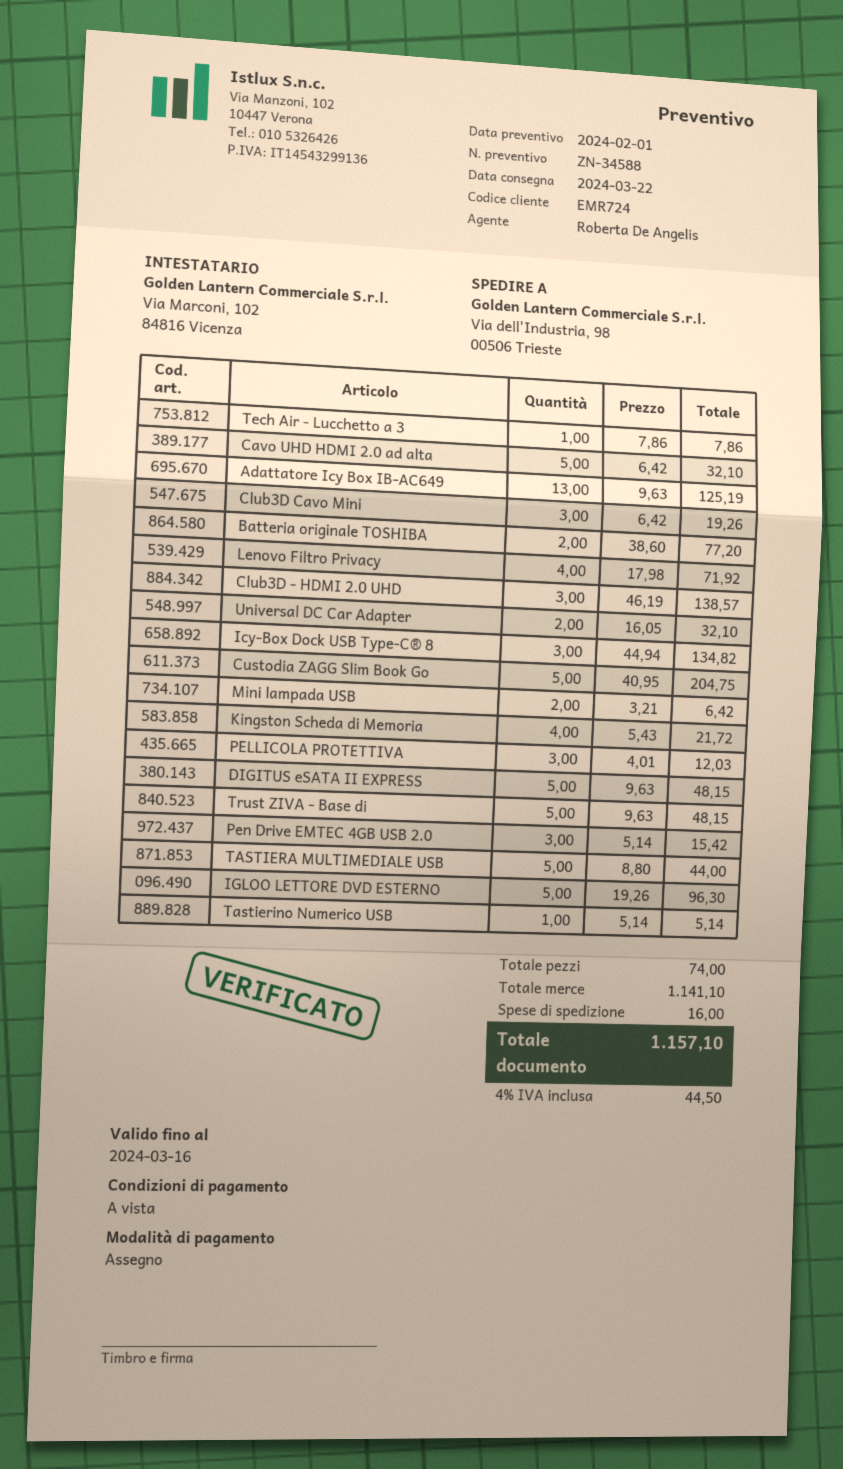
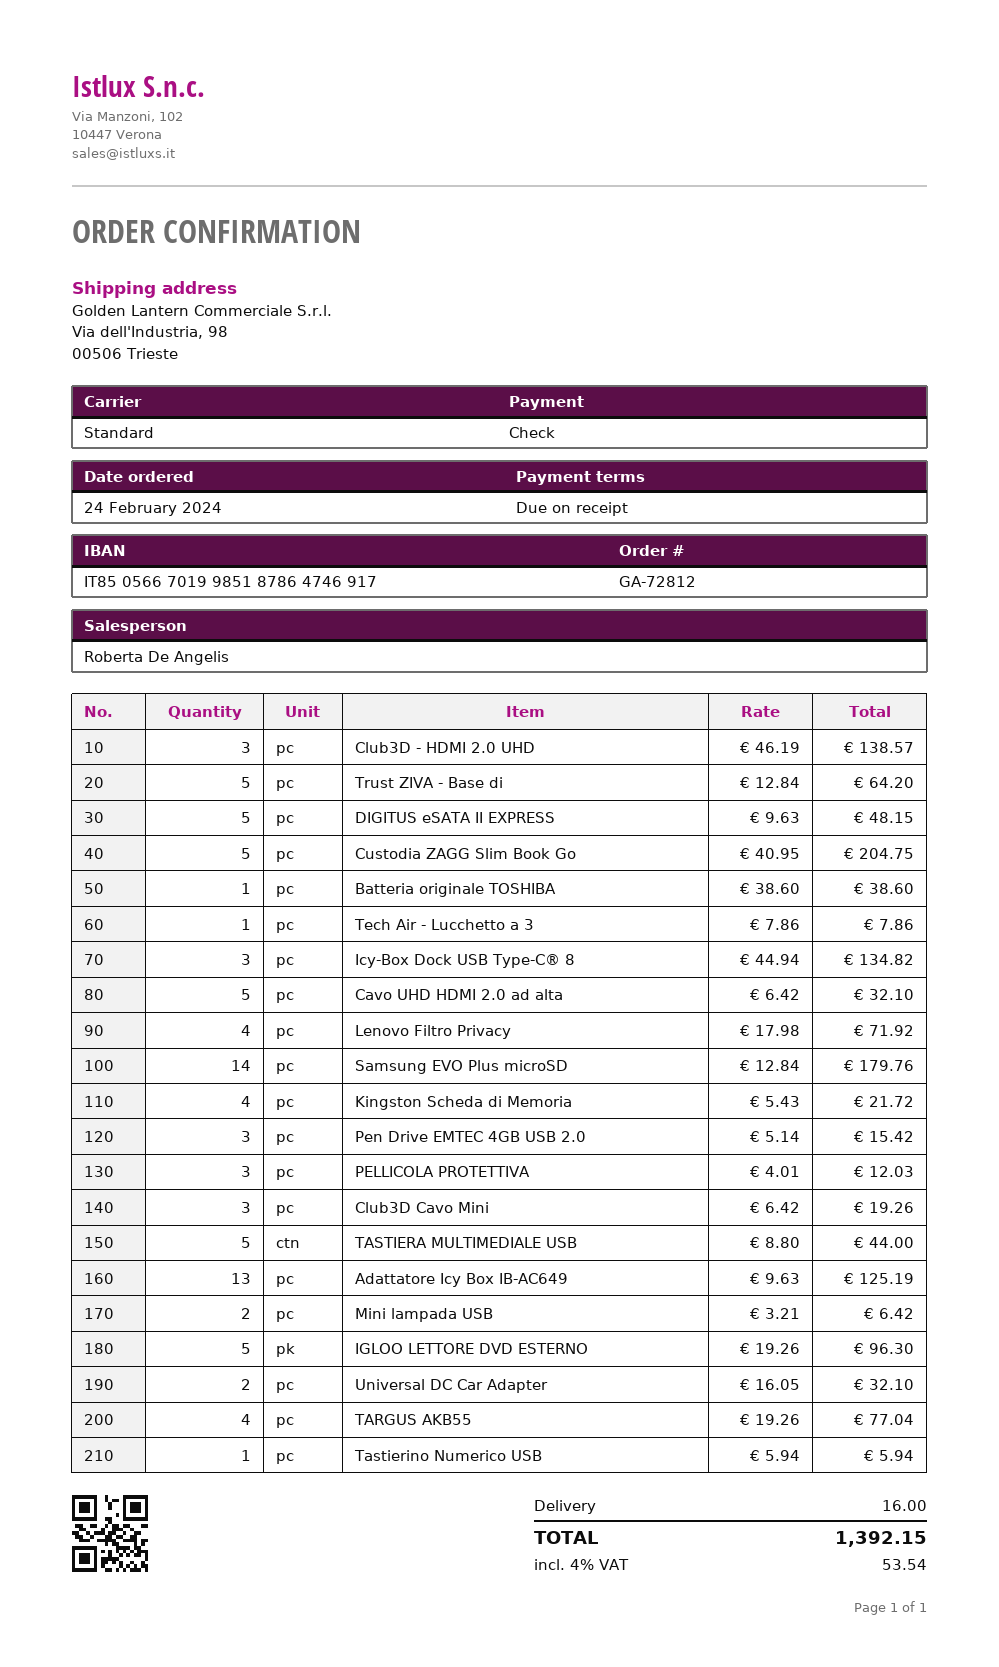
Batteria originale TOSHIBA: 2 x 38.60 = 77.20 -> 1 x 38.60 = 38.60
Trust ZIVA - Base di: 5 x 9.63 = 48.15 -> 5 x 12.84 = 64.20
Tastierino Numerico USB: 1 x 5.14 = 5.14 -> 1 x 5.94 = 5.94
Samsung EVO Plus microSD: none -> 14 x 12.84 = 179.76
TARGUS AKB55: none -> 4 x 19.26 = 77.04
tax: 4% = 44.50 -> 4% = 53.54
total: 1157.10 -> 1392.15

